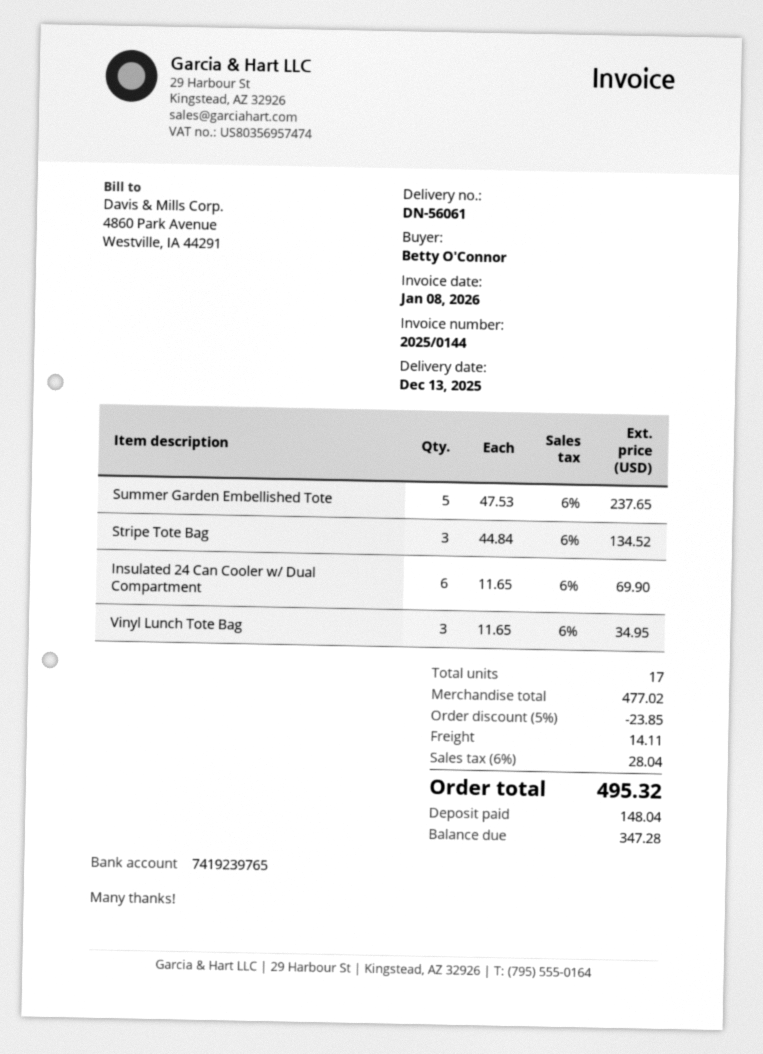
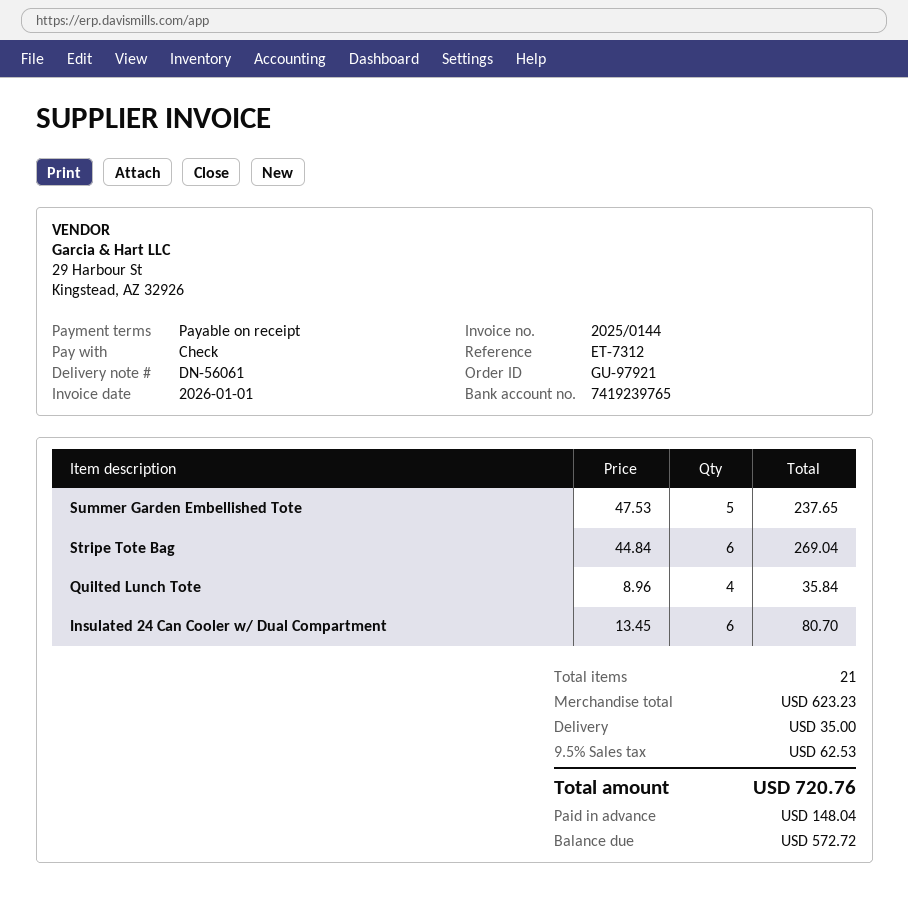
invoice date: 2026-01-08 -> 2026-01-01
Stripe Tote Bag: 3 x 44.84 = 134.52 -> 6 x 44.84 = 269.04
Insulated 24 Can Cooler w/ Dual Compartment: 6 x 11.65 = 69.90 -> 6 x 13.45 = 80.70
Vinyl Lunch Tote Bag: 3 x 11.65 = 34.95 -> none
Quilted Lunch Tote: none -> 4 x 8.96 = 35.84
total quantity: 17 -> 21
subtotal: 477.02 -> 623.23
discount: 5% = 23.85 -> none
shipping: 14.11 -> 35.00
tax: 6% = 28.04 -> 9.5% = 62.53
total: 495.32 -> 720.76
balance: 347.28 -> 572.72

